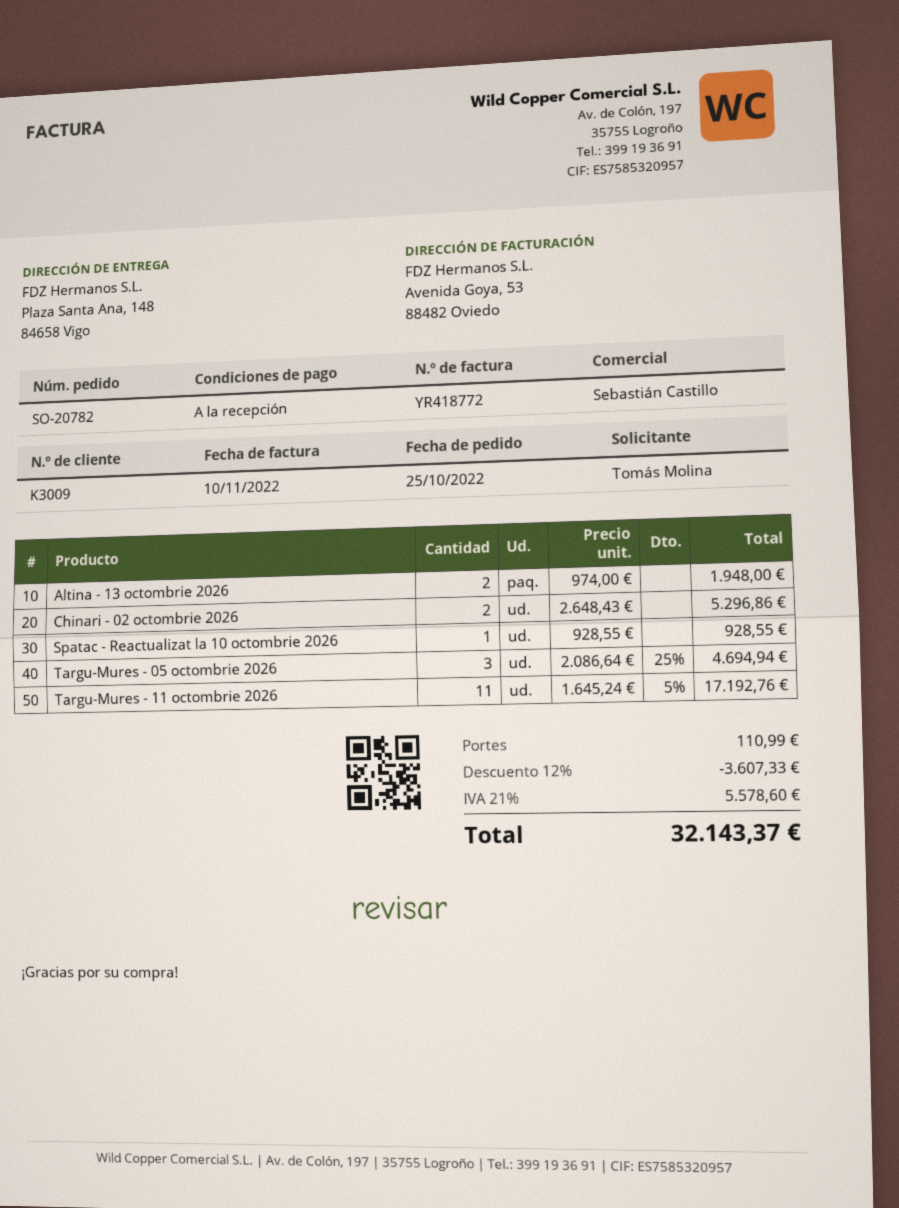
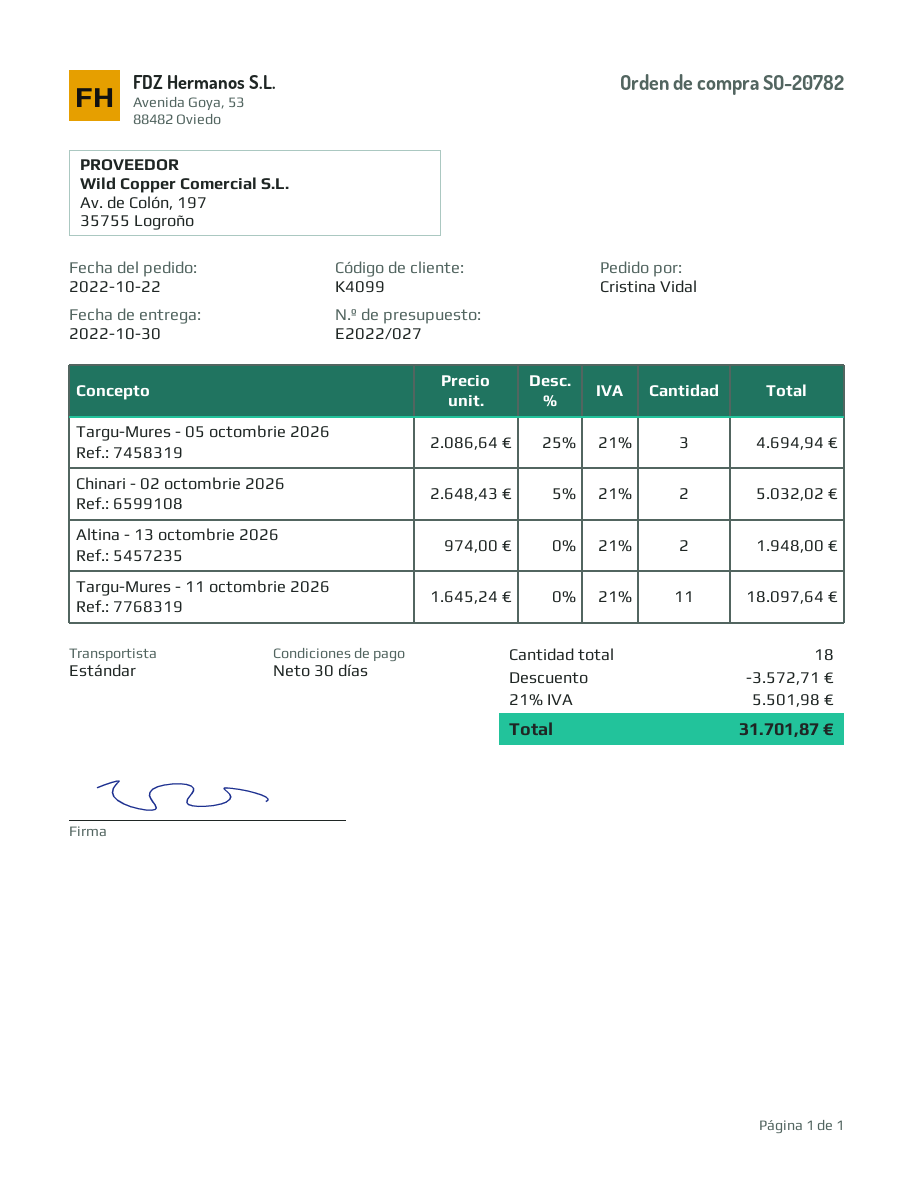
order date: 2022-10-25 -> 2022-10-22
payment terms: on receipt -> 30 days
customer number: K3009 -> K4099
ordered by: Tomás Molina -> Cristina Vidal
Chinari - 02 octombrie 2026: 2 x 2648.43 = 5296.86 -> 2 x 2648.43 - 5% = 5032.02
Spatac - Reactualizat la 10 octombrie 2026: 1 x 928.55 = 928.55 -> none
Targu-Mures - 11 octombrie 2026: 11 x 1645.24 - 5% = 17192.76 -> 11 x 1645.24 = 18097.64
discount: 3607.33 -> 3572.71
shipping: 110.99 -> none
tax: 21% = 5578.60 -> 21% = 5501.98
total: 32143.37 -> 31701.87

